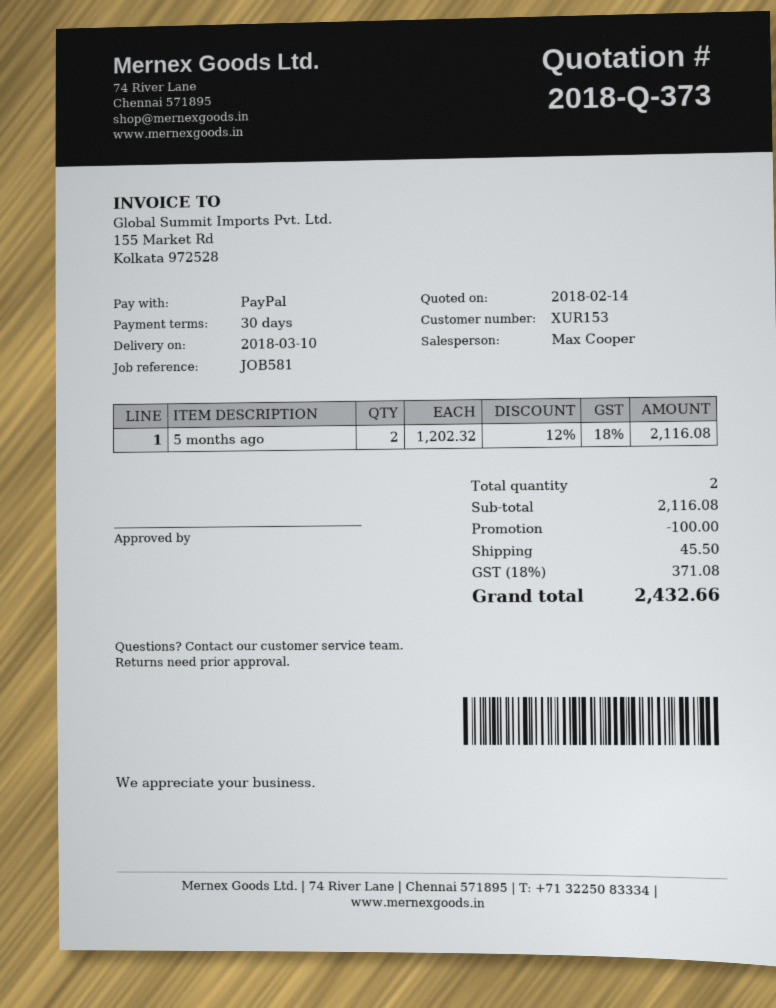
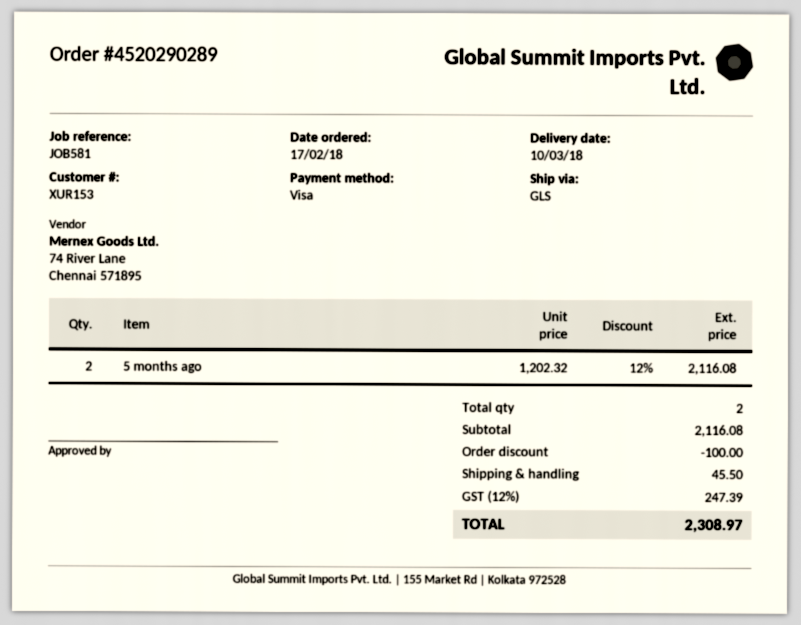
payment method: PayPal -> Visa
tax: 18% = 371.08 -> 12% = 247.39
total: 2432.66 -> 2308.97

